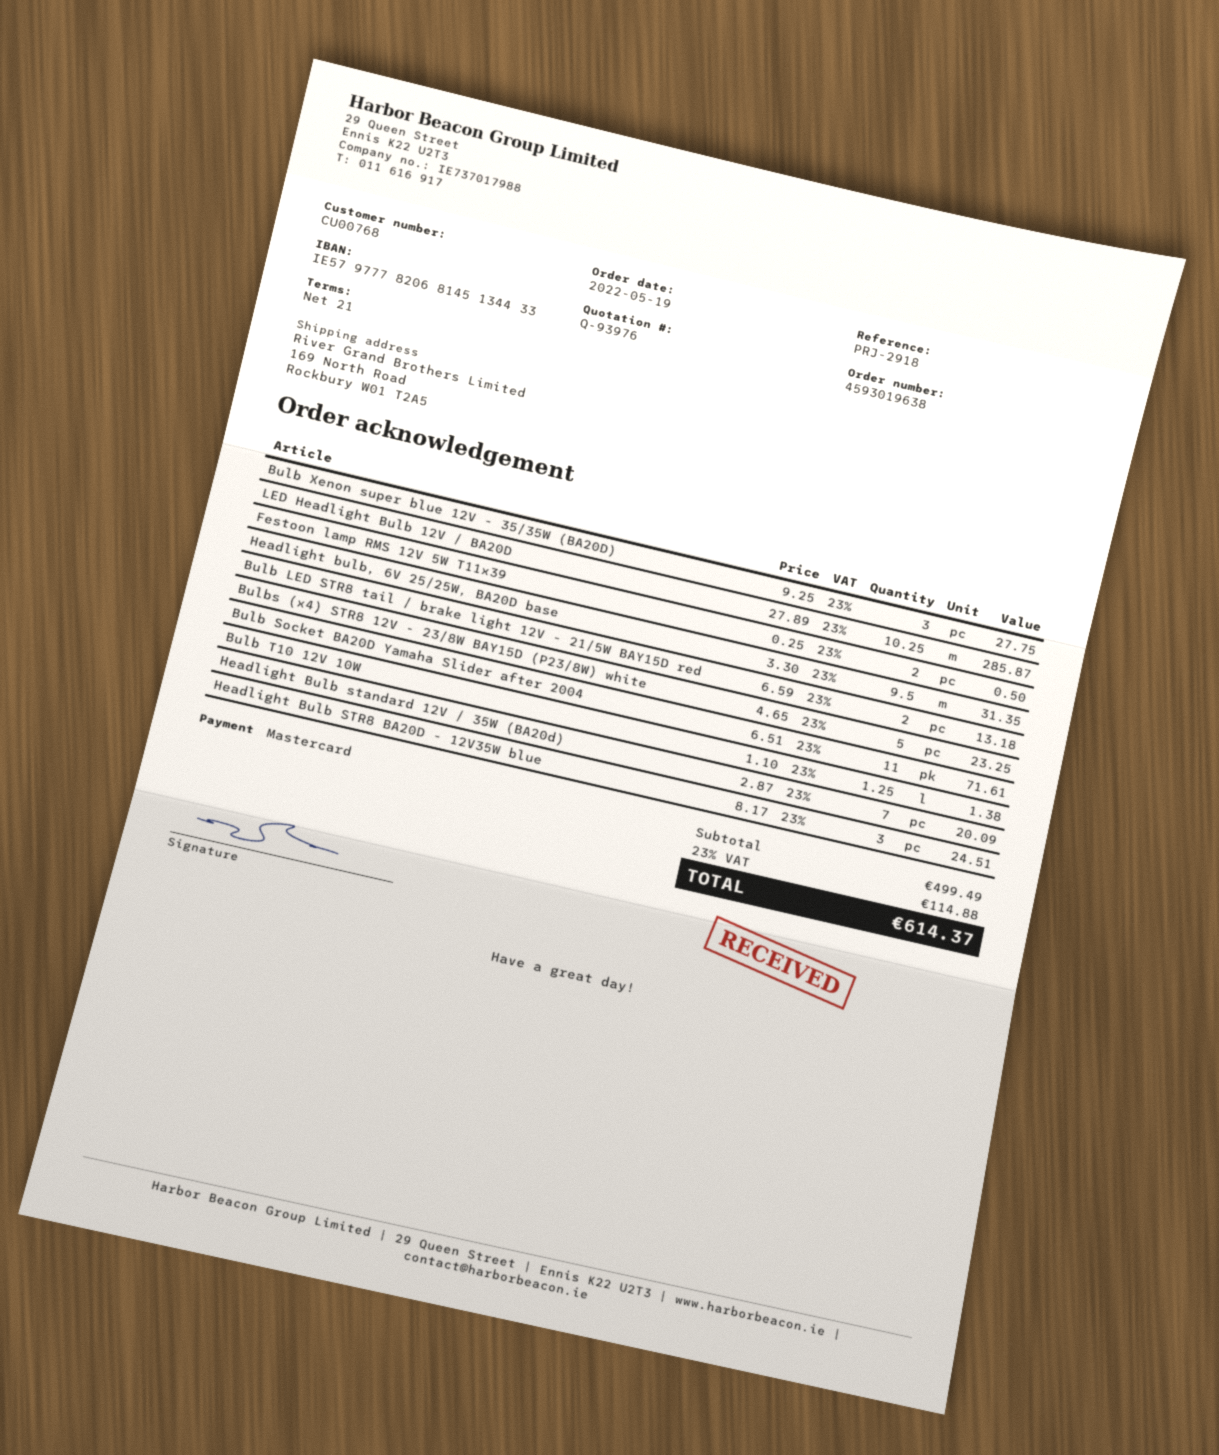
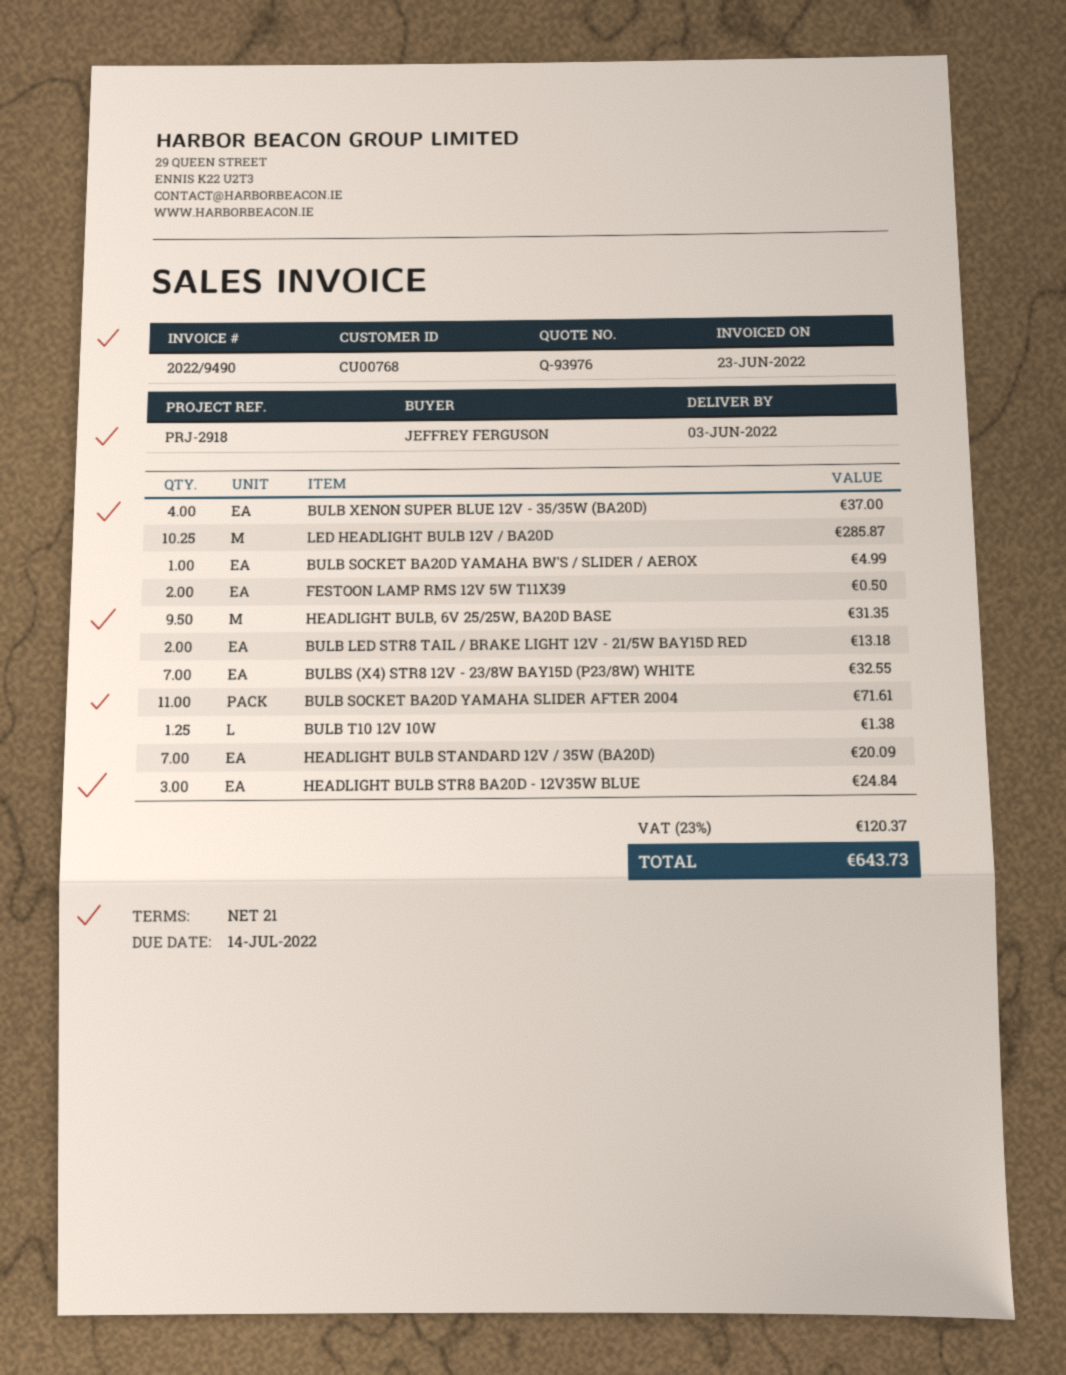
Bulb Xenon super blue 12V - 35/35W (BA20D): 3 for 27.75 -> 4 for 37.00
Bulbs (x4) STR8 12V - 23/8W BAY15D (P23/8W) white: 5 for 23.25 -> 7 for 32.55
Headlight Bulb STR8 BA20D - 12V35W blue: 3 for 24.51 -> 3 for 24.84
BULB SOCKET BA20D YAMAHA BW'S / SLIDER / AEROX: none -> 1 for 4.99
tax: 23% = 114.88 -> 23% = 120.37
total: 614.37 -> 643.73

